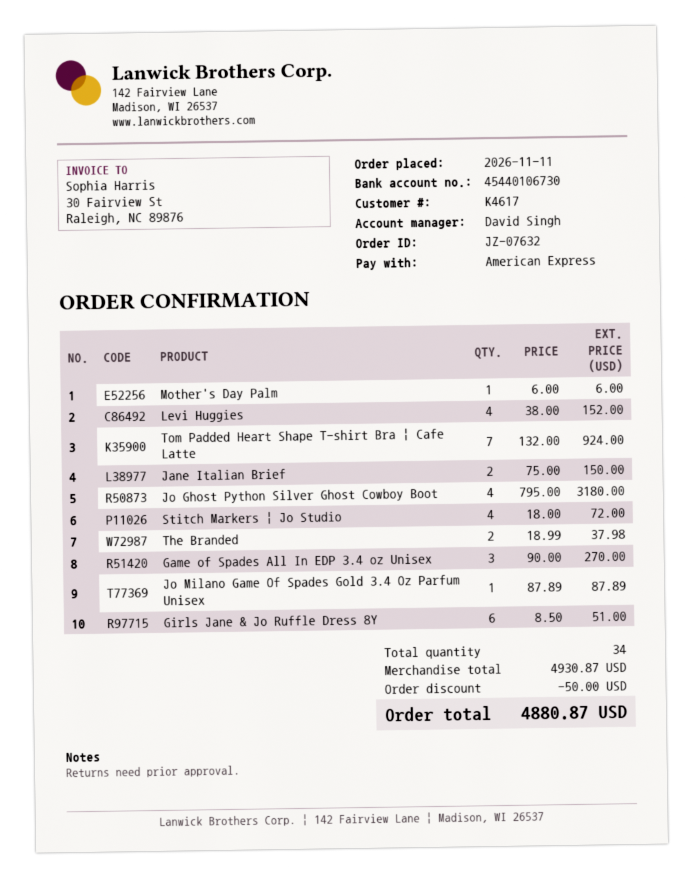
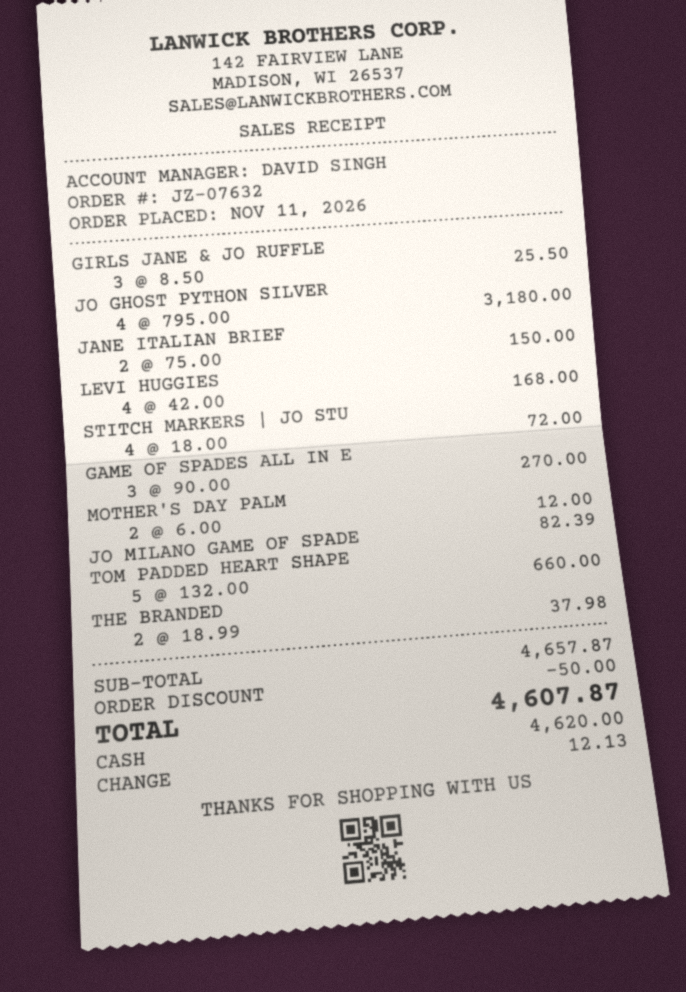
payment method: American Express -> cash
Mother's Day Palm: 1 x 6.00 = 6.00 -> 2 x 6.00 = 12.00
Levi Huggies: 4 x 38.00 = 152.00 -> 4 x 42.00 = 168.00
Tom Padded Heart Shape T-shirt Bra | Cafe Latte: 7 x 132.00 = 924.00 -> 5 x 132.00 = 660.00
Jo Milano Game Of Spades Gold 3.4 Oz Parfum Unisex: 1 x 87.89 = 87.89 -> 1 x 82.39 = 82.39
Girls Jane & Jo Ruffle Dress 8Y: 6 x 8.50 = 51.00 -> 3 x 8.50 = 25.50
subtotal: 4930.87 -> 4657.87
total: 4880.87 -> 4607.87

